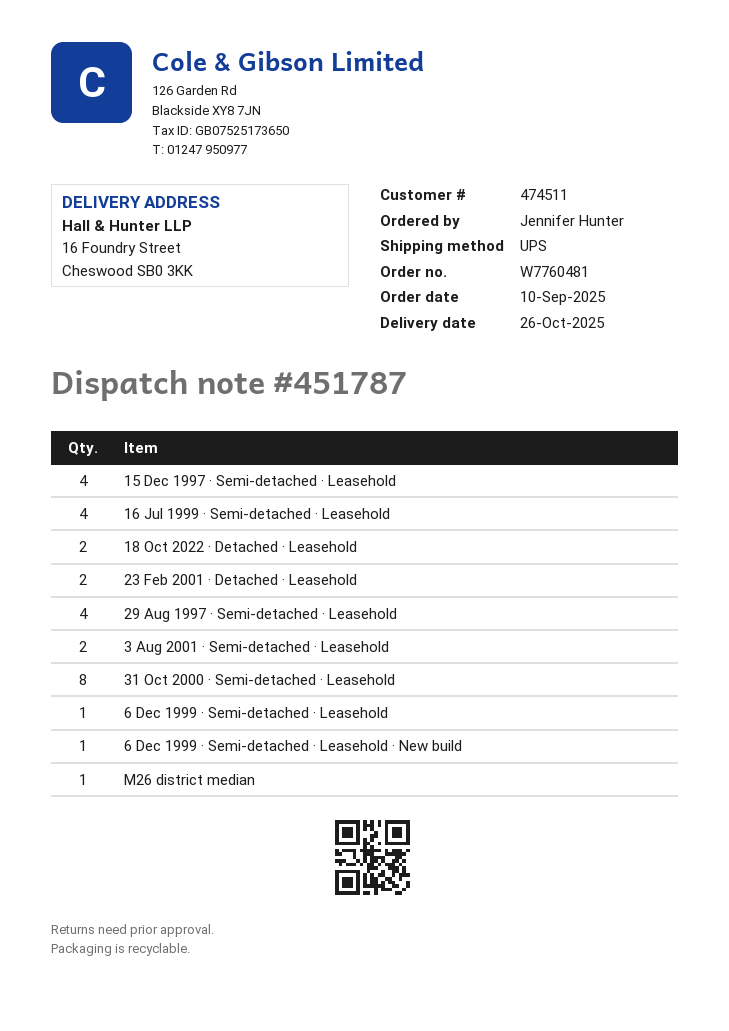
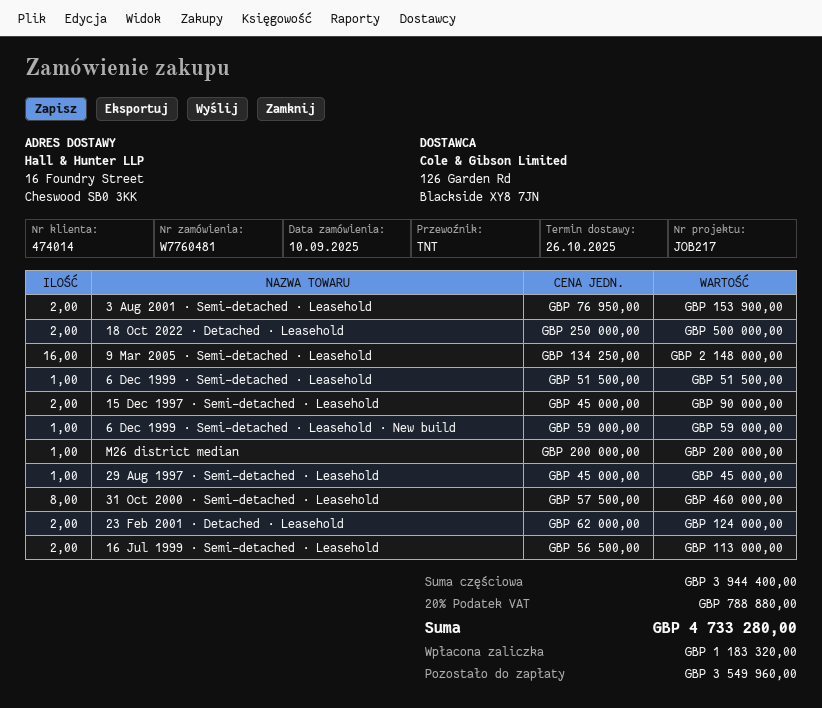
customer number: 474511 -> 474014
shipping method: UPS -> TNT
15 Dec 1997 · Semi-detached · Leasehold: 4 -> 2
16 Jul 1999 · Semi-detached · Leasehold: 4 -> 2
29 Aug 1997 · Semi-detached · Leasehold: 4 -> 1
9 Mar 2005 · Semi-detached · Leasehold: none -> 16

